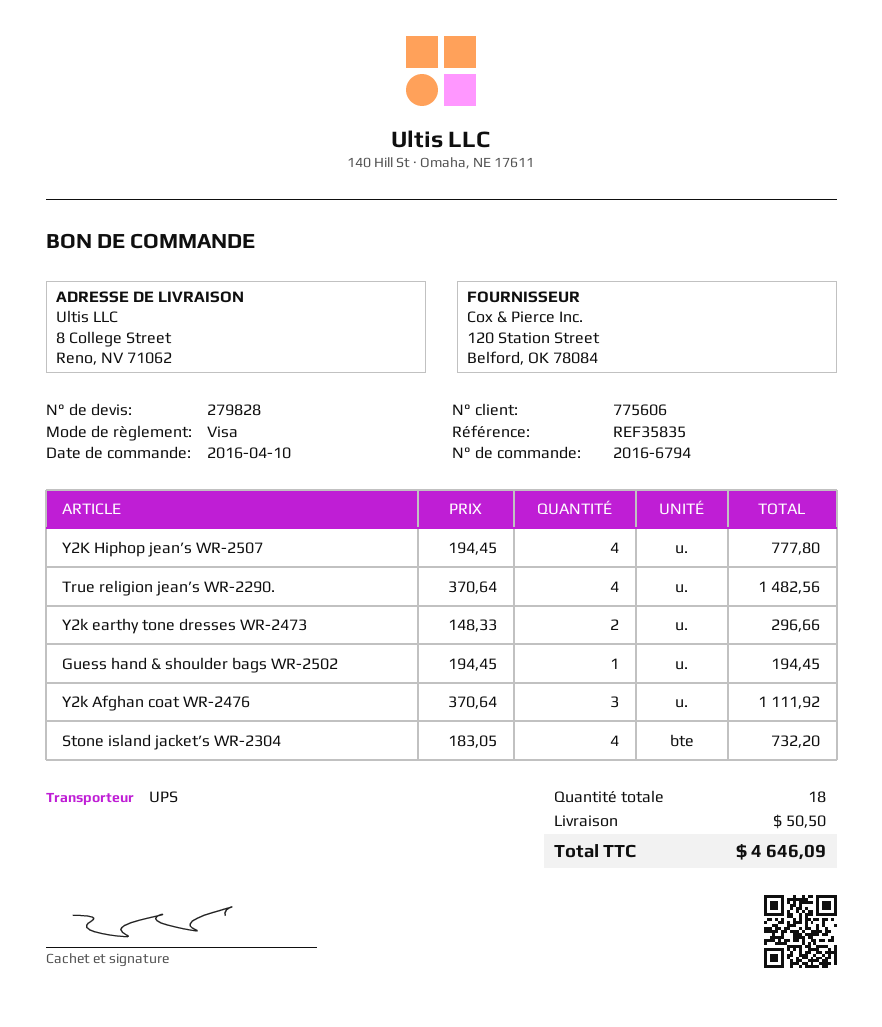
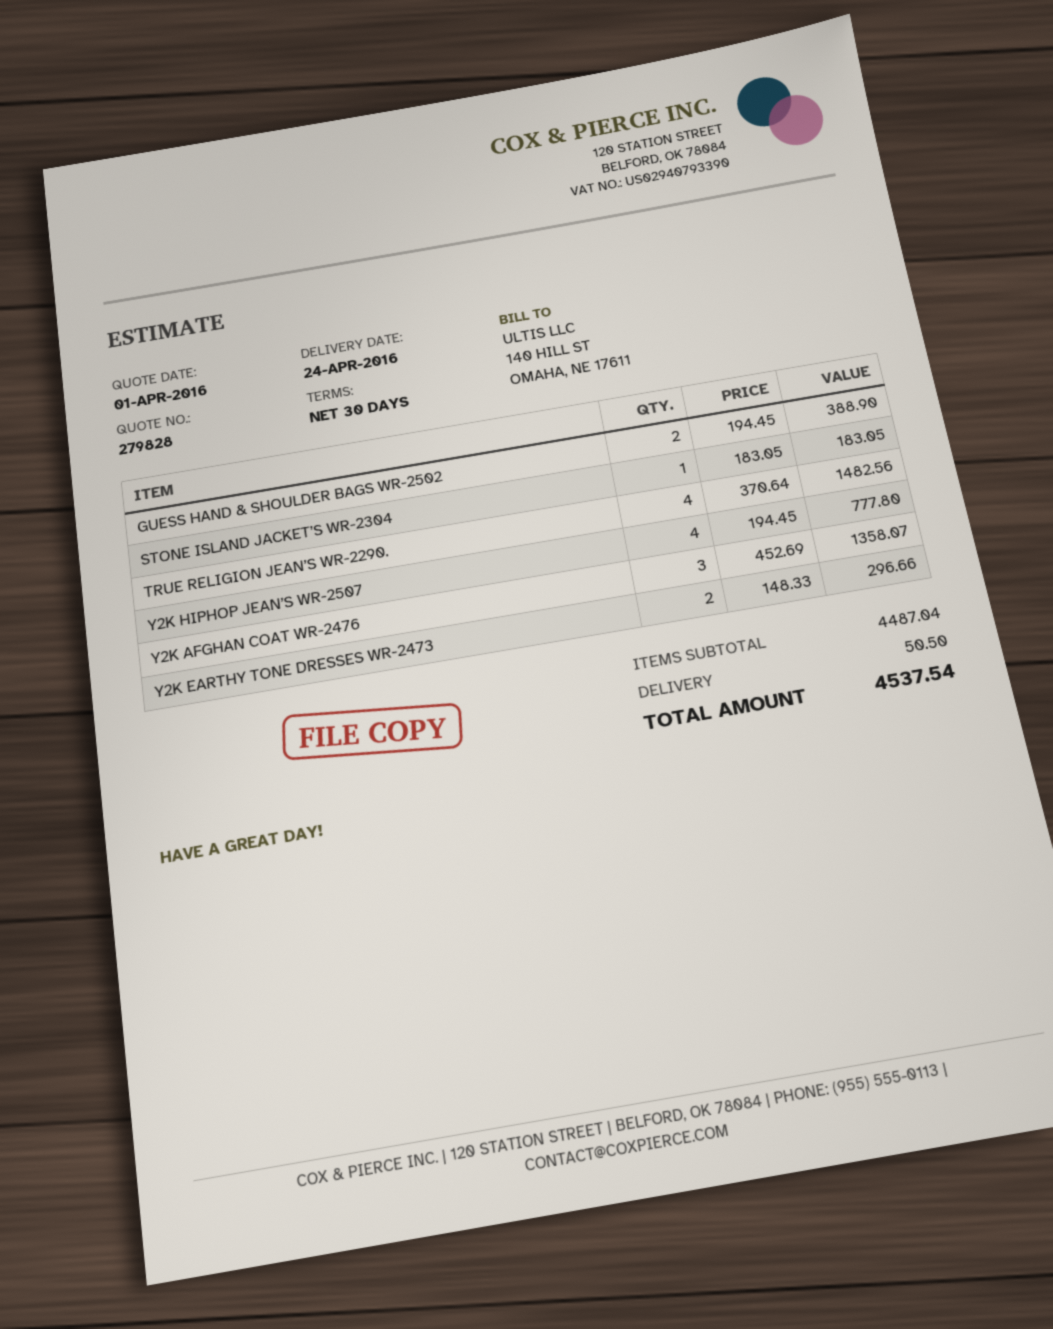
Guess hand & shoulder bags WR-2502: 1 x 194.45 = 194.45 -> 2 x 194.45 = 388.90
Y2k Afghan coat WR-2476: 3 x 370.64 = 1111.92 -> 3 x 452.69 = 1358.07
Stone island jacket’s WR-2304: 4 x 183.05 = 732.20 -> 1 x 183.05 = 183.05
total: 4646.09 -> 4537.54

